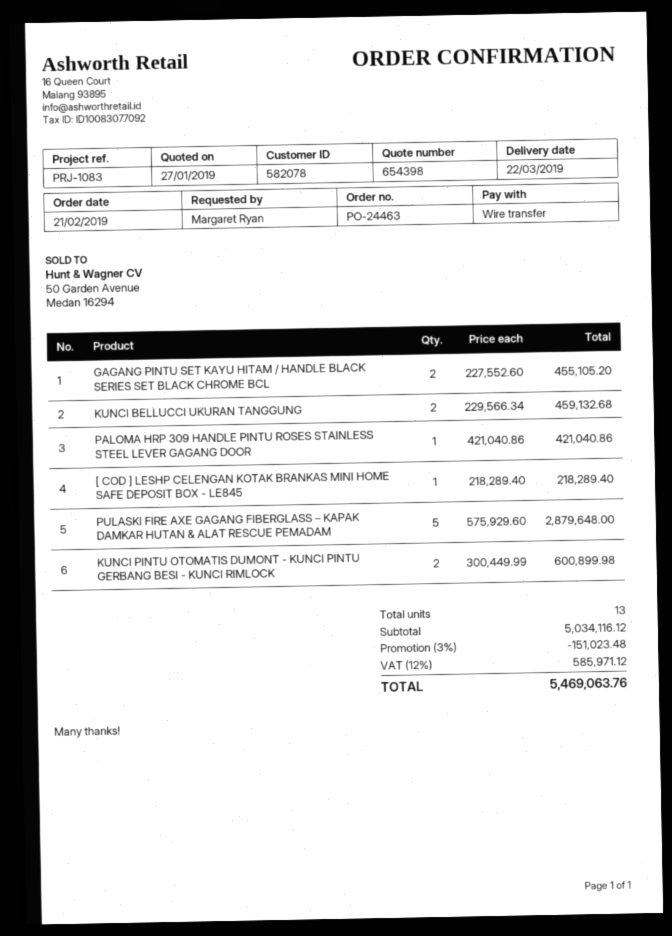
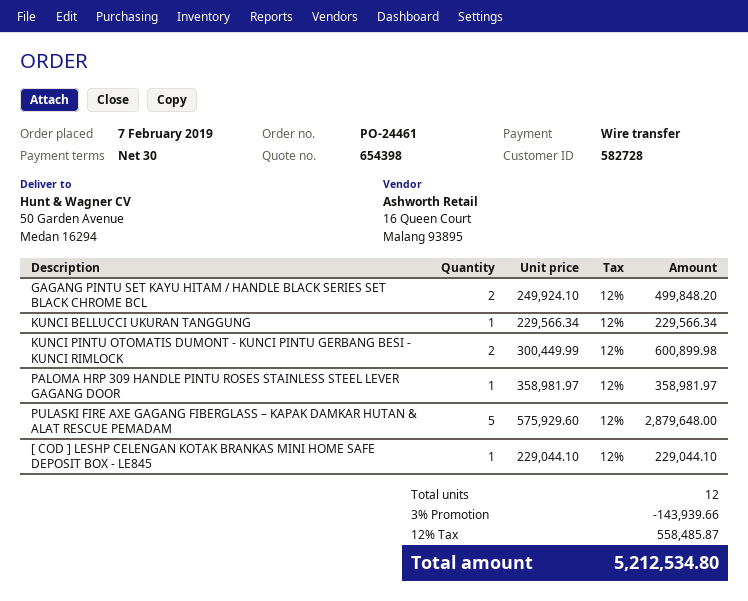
order number: PO-24463 -> PO-24461
order date: 2019-02-21 -> 2019-02-07
customer number: 582078 -> 582728
GAGANG PINTU SET KAYU HITAM / HANDLE BLACK SERIES SET BLACK CHROME BCL: 2 x 227552.60 = 455105.20 -> 2 x 249924.10 = 499848.20
KUNCI BELLUCCI UKURAN TANGGUNG: 2 x 229566.34 = 459132.68 -> 1 x 229566.34 = 229566.34
PALOMA HRP 309 HANDLE PINTU ROSES STAINLESS STEEL LEVER GAGANG DOOR: 1 x 421040.86 = 421040.86 -> 1 x 358981.97 = 358981.97
[ COD ] LESHP CELENGAN KOTAK BRANKAS MINI HOME SAFE DEPOSIT BOX - LE845: 1 x 218289.40 = 218289.40 -> 1 x 229044.10 = 229044.10
total quantity: 13 -> 12
discount: 3% = 151023.48 -> 3% = 143939.66
tax: 12% = 585971.12 -> 12% = 558485.87
total: 5469063.76 -> 5212534.80

